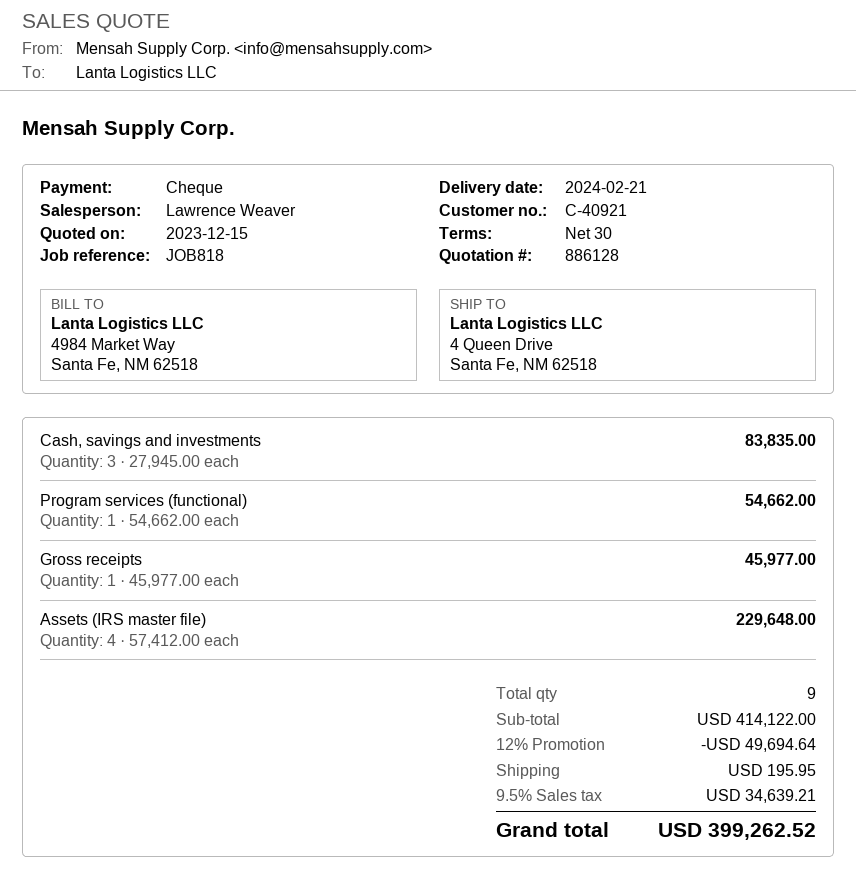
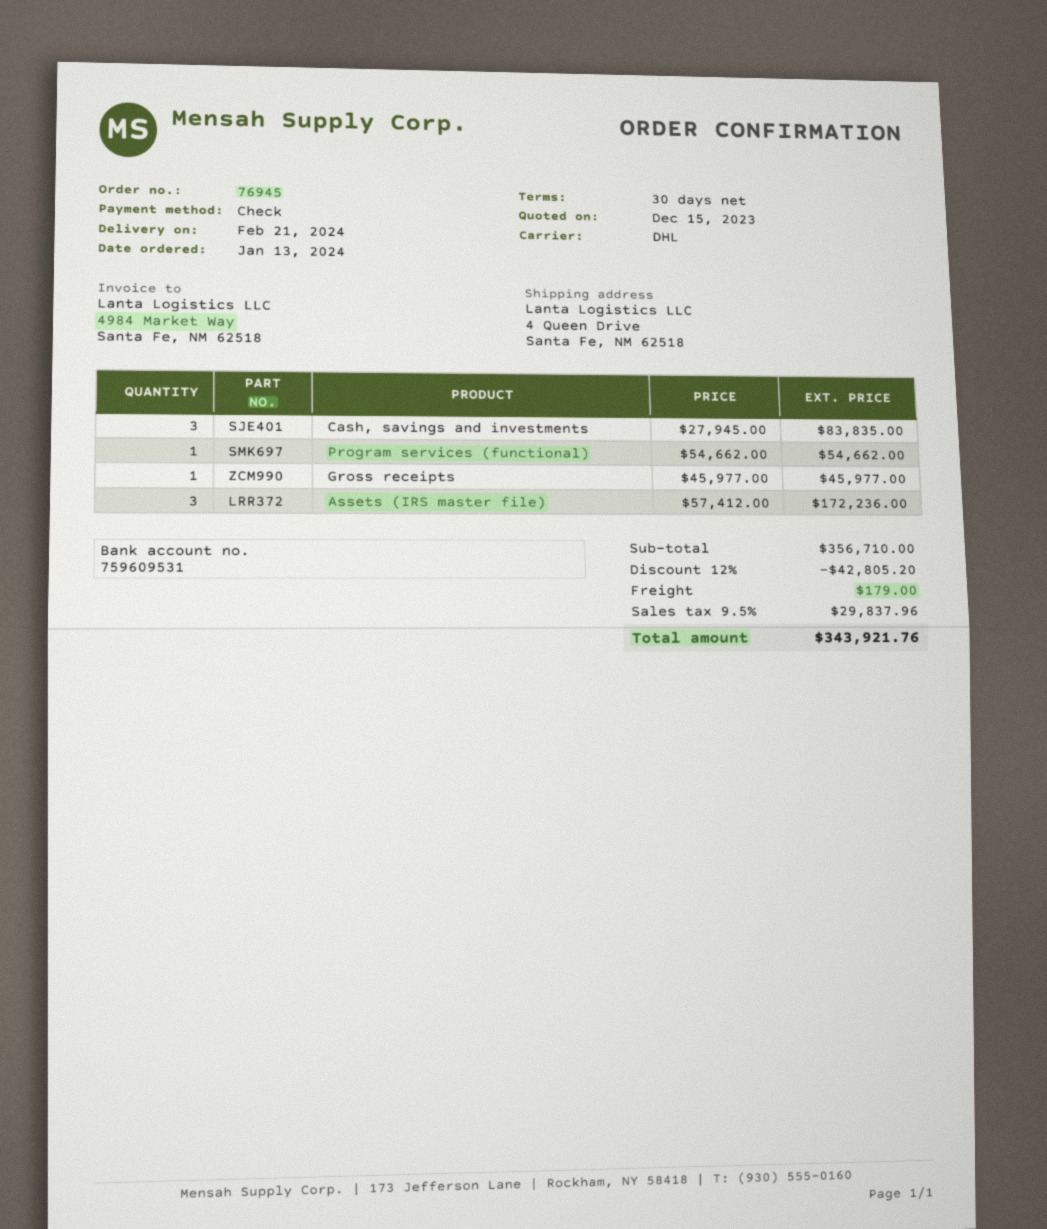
Assets (IRS master file): 4 x 57412.00 = 229648.00 -> 3 x 57412.00 = 172236.00
subtotal: 414122.00 -> 356710.00
discount: 12% = 49694.64 -> 12% = 42805.20
shipping: 195.95 -> 179.00
tax: 9.5% = 34639.21 -> 9.5% = 29837.96
total: 399262.52 -> 343921.76

